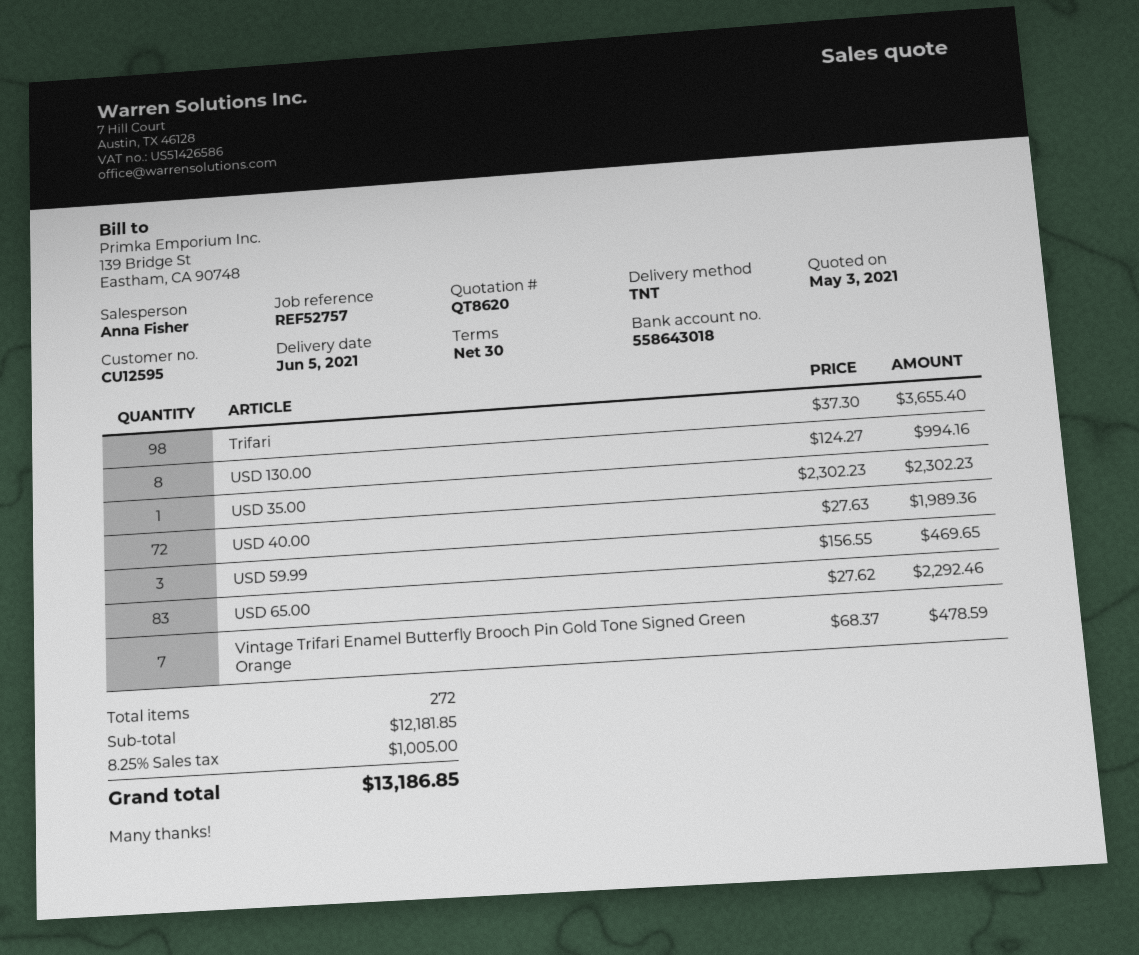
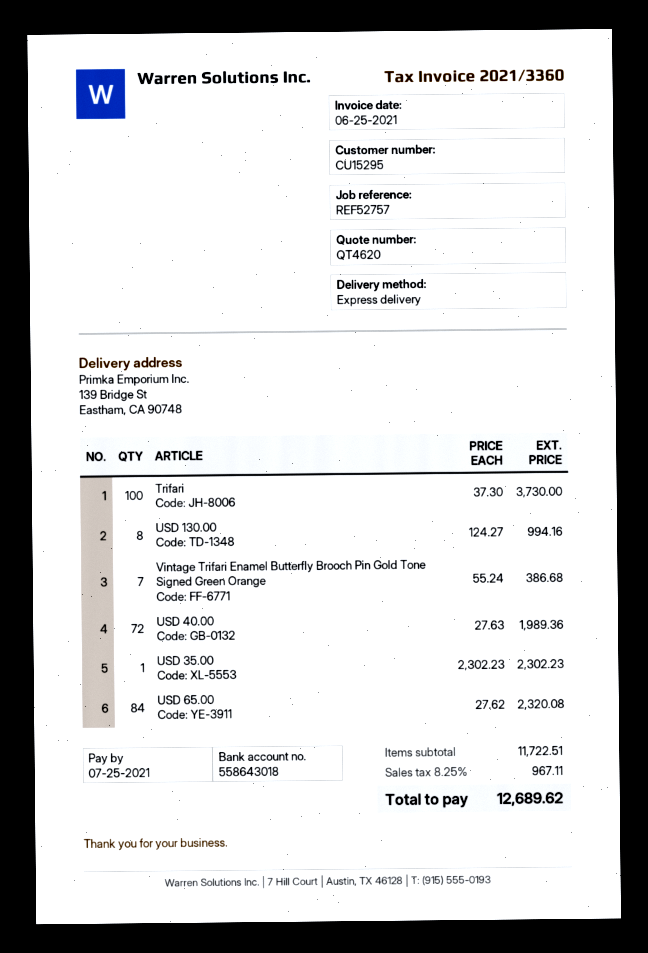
quote number: QT8620 -> QT4620
customer number: CU12595 -> CU15295
shipping method: TNT -> express
Trifari: 98 x 37.30 = 3655.40 -> 100 x 37.30 = 3730.00
USD 59.99: 3 x 156.55 = 469.65 -> none
USD 65.00: 83 x 27.62 = 2292.46 -> 84 x 27.62 = 2320.08
Vintage Trifari Enamel Butterfly Brooch Pin Gold Tone Signed Green Orange: 7 x 68.37 = 478.59 -> 7 x 55.24 = 386.68
subtotal: 12181.85 -> 11722.51
tax: 8.25% = 1005.00 -> 8.25% = 967.11
total: 13186.85 -> 12689.62

